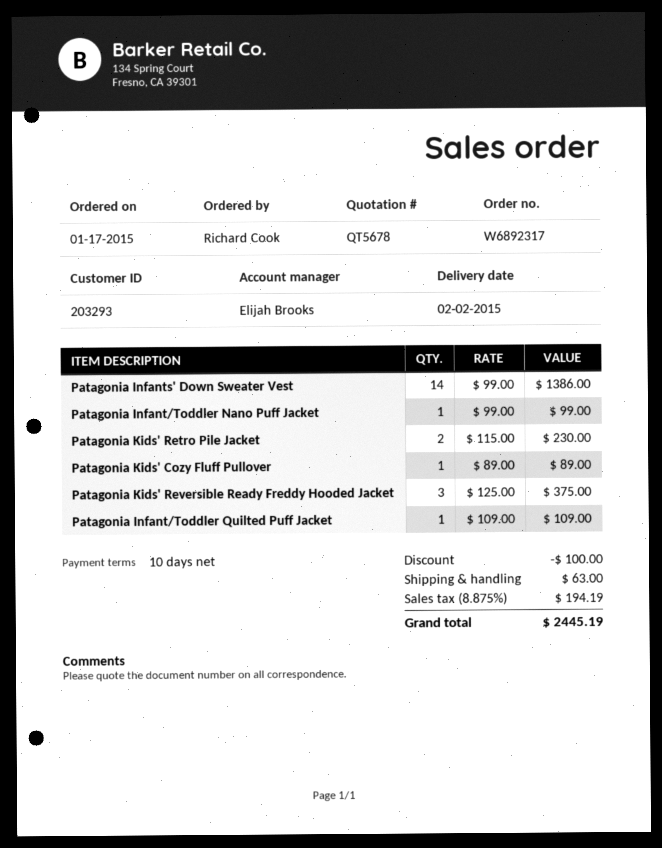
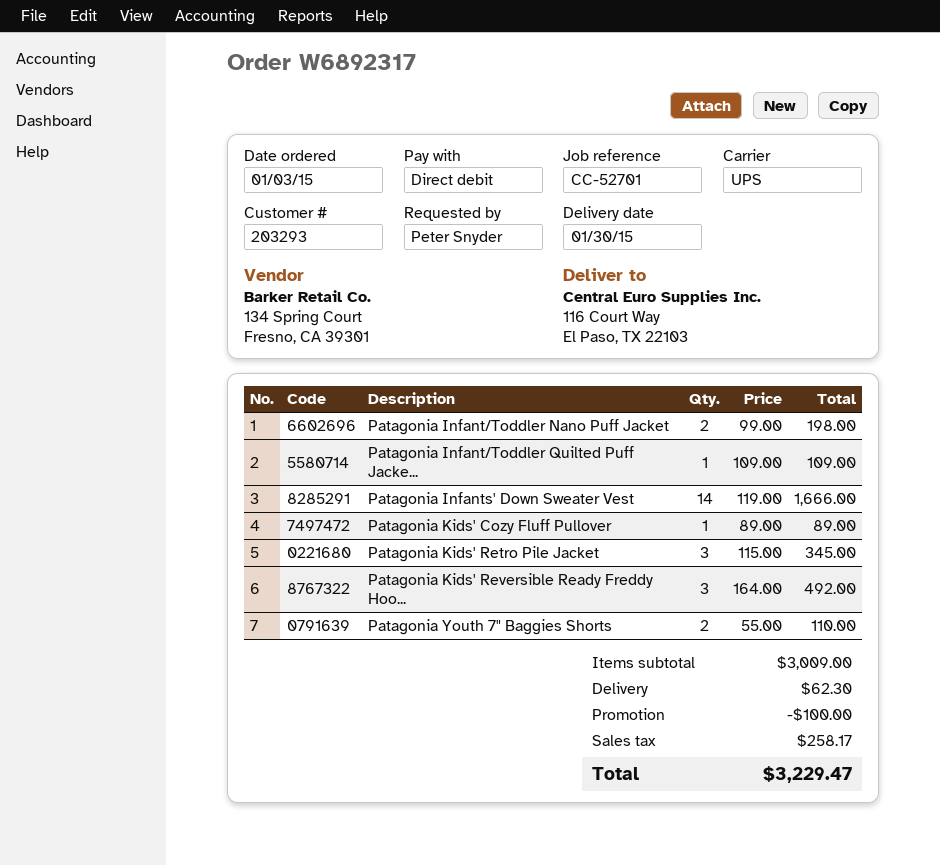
order date: 2015-01-17 -> 2015-01-03
delivery date: 2015-02-02 -> 2015-01-30
ordered by: Richard Cook -> Peter Snyder
Patagonia Infants' Down Sweater Vest: 14 x 99.00 = 1386.00 -> 14 x 119.00 = 1666.00
Patagonia Infant/Toddler Nano Puff Jacket: 1 x 99.00 = 99.00 -> 2 x 99.00 = 198.00
Patagonia Kids' Retro Pile Jacket: 2 x 115.00 = 230.00 -> 3 x 115.00 = 345.00
Patagonia Kids' Reversible Ready Freddy Hooded Jacket: 3 x 125.00 = 375.00 -> 3 x 164.00 = 492.00
Patagonia Youth 7" Baggies Shorts: none -> 2 x 55.00 = 110.00
shipping: 63.00 -> 62.30
tax: 194.19 -> 258.17
total: 2445.19 -> 3229.47

